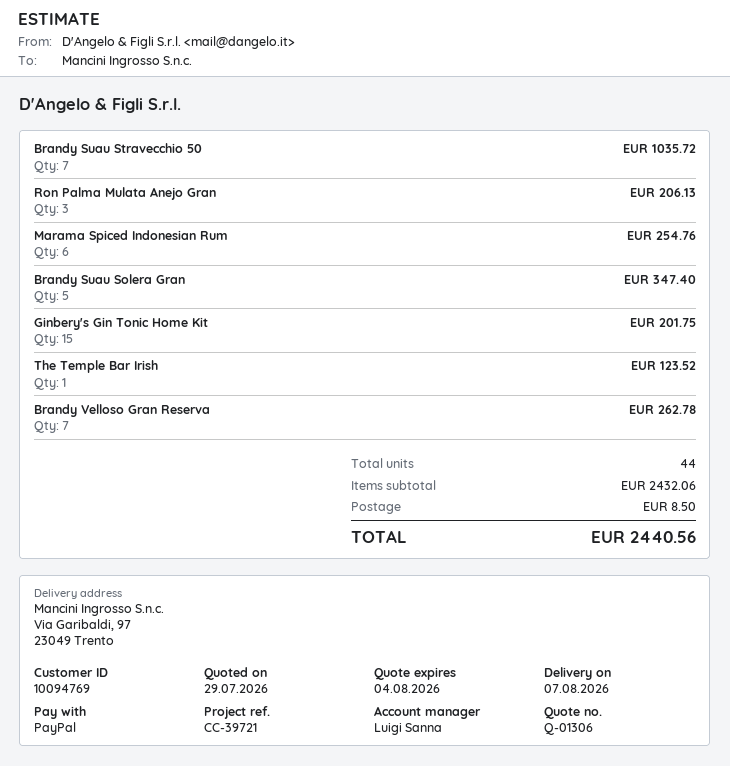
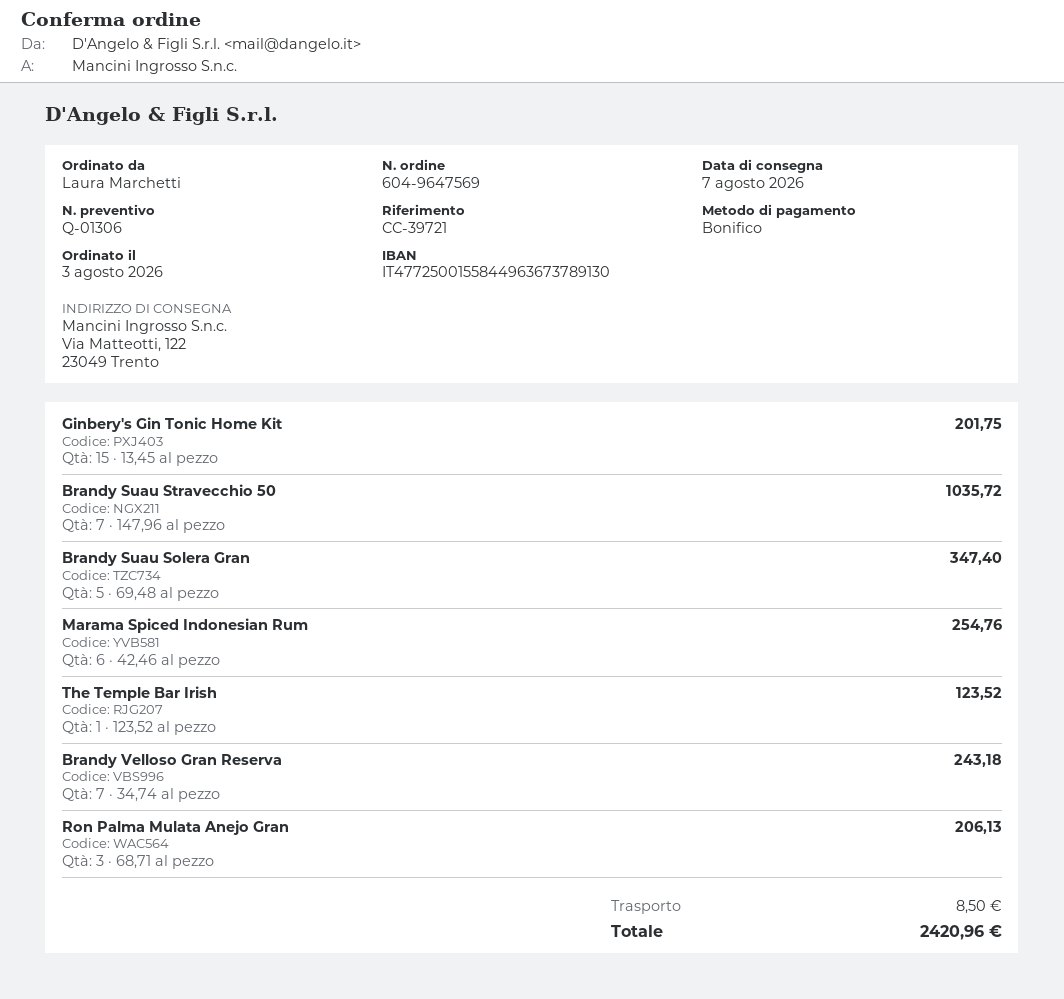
payment method: PayPal -> bank transfer
ship to: Via Garibaldi, 97, 23049 Trento -> Via Matteotti, 122, 23049 Trento
Brandy Velloso Gran Reserva: 7 for 262.78 -> 7 for 243.18
total: 2440.56 -> 2420.96

